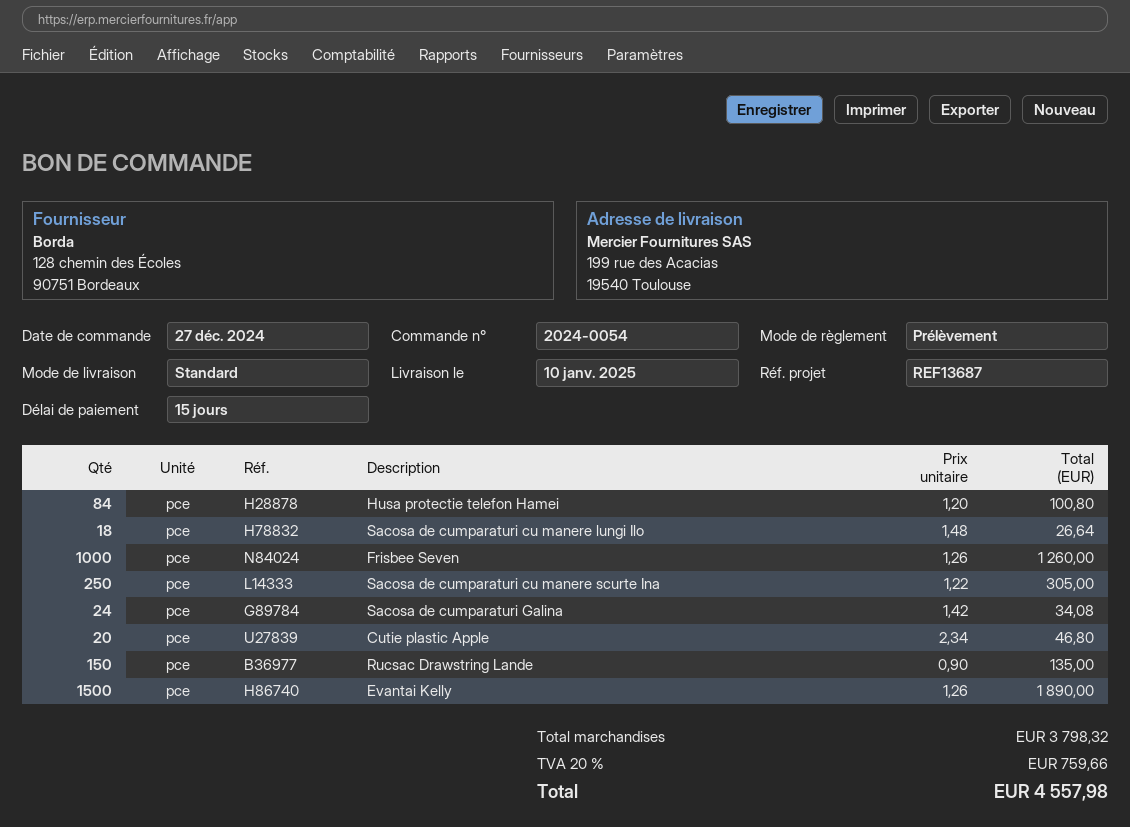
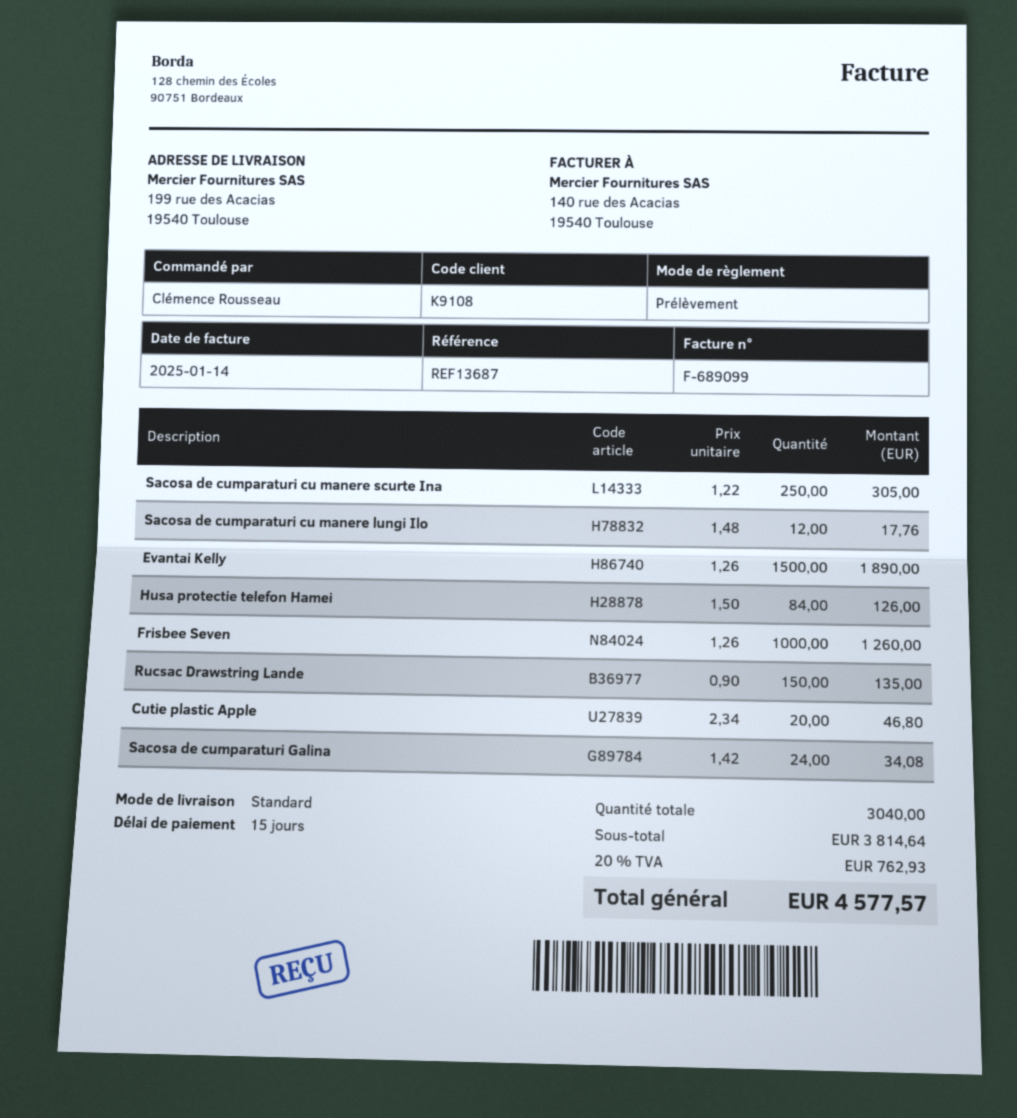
Husa protectie telefon Hamei: 84 x 1.20 = 100.80 -> 84 x 1.50 = 126.00
Sacosa de cumparaturi cu manere lungi Ilo: 18 x 1.48 = 26.64 -> 12 x 1.48 = 17.76
subtotal: 3798.32 -> 3814.64
tax: 20% = 759.66 -> 20% = 762.93
total: 4557.98 -> 4577.57

